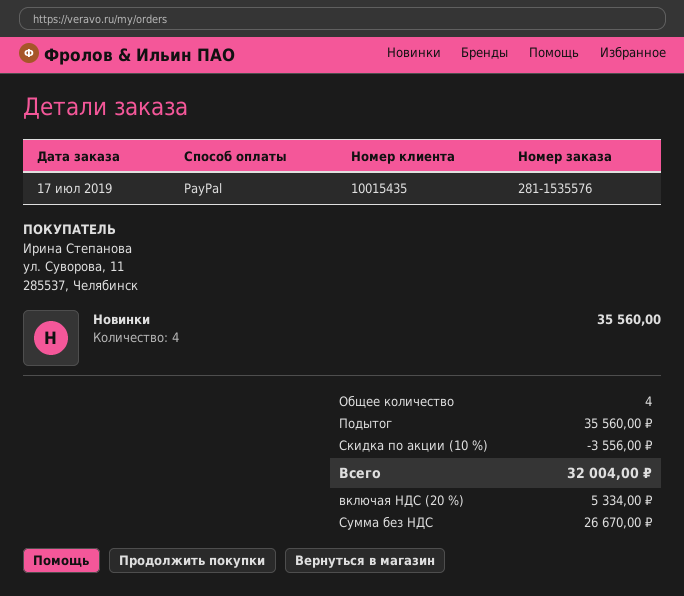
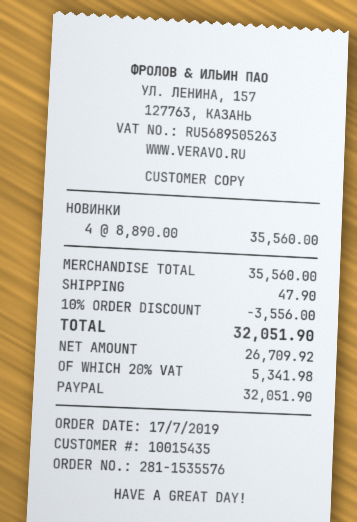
shipping: none -> 47.90
net: 26670.00 -> 26709.92
tax: 20% = 5334.00 -> 20% = 5341.98
total: 32004.00 -> 32051.90

